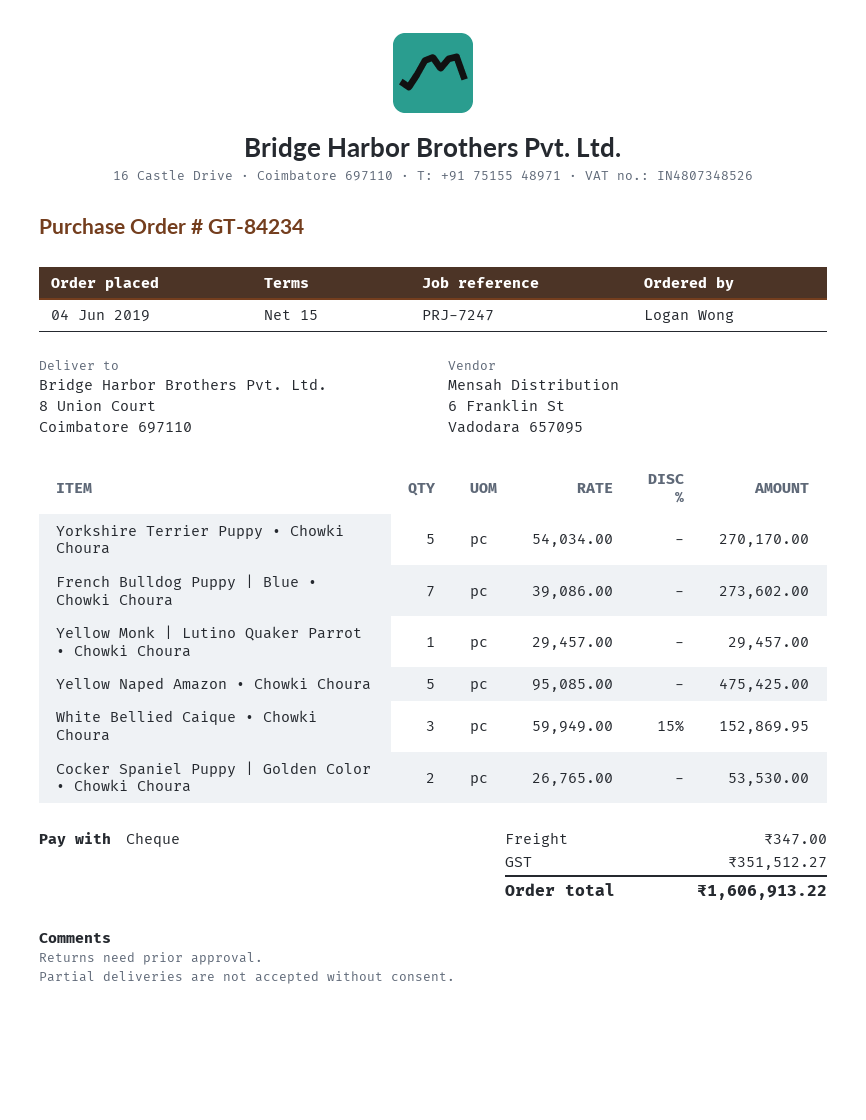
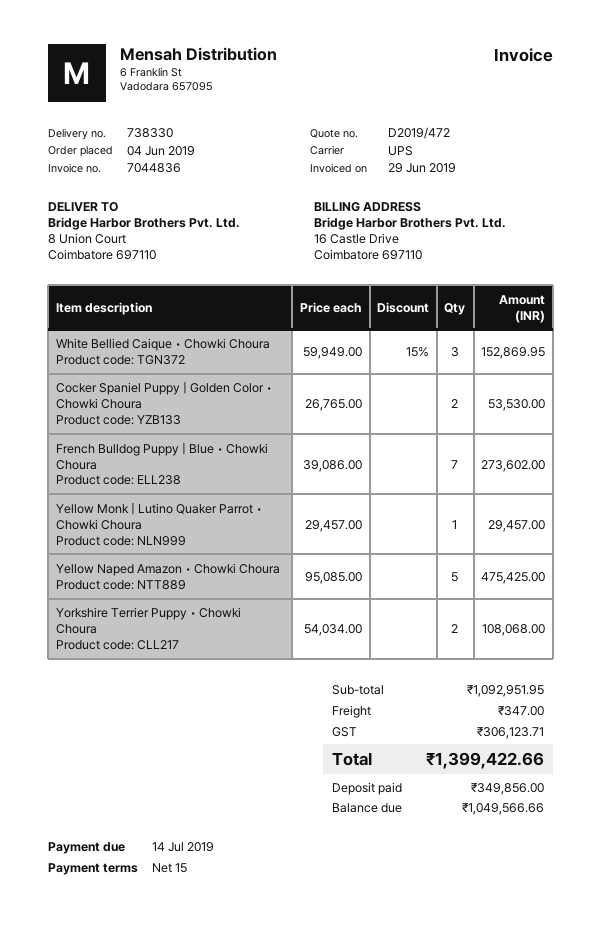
Yorkshire Terrier Puppy • Chowki Choura: 5 x 54034.00 = 270170.00 -> 2 x 54034.00 = 108068.00
tax: 351512.27 -> 306123.71
total: 1606913.22 -> 1399422.66

